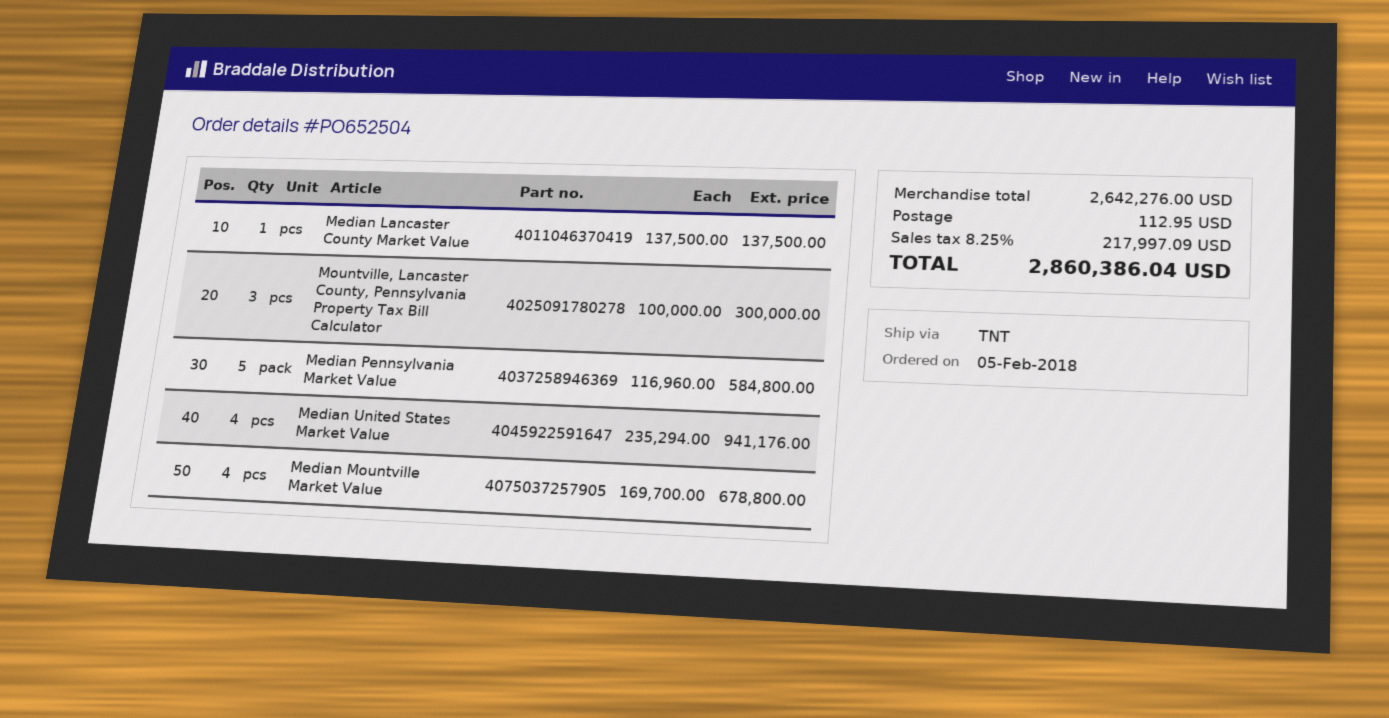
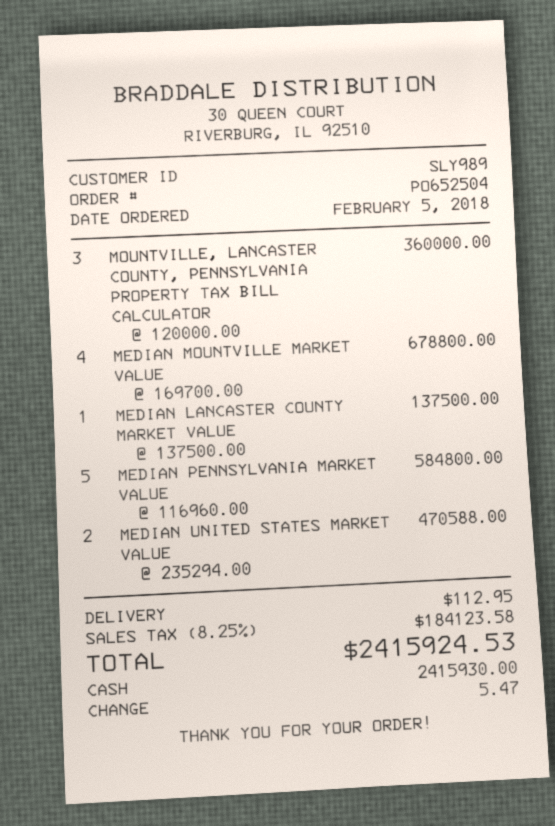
Mountville, Lancaster County, Pennsylvania Property Tax Bill Calculator: 3 x 100000.00 = 300000.00 -> 3 x 120000.00 = 360000.00
Median United States Market Value: 4 x 235294.00 = 941176.00 -> 2 x 235294.00 = 470588.00
tax: 8.25% = 217997.09 -> 8.25% = 184123.58
total: 2860386.04 -> 2415924.53

